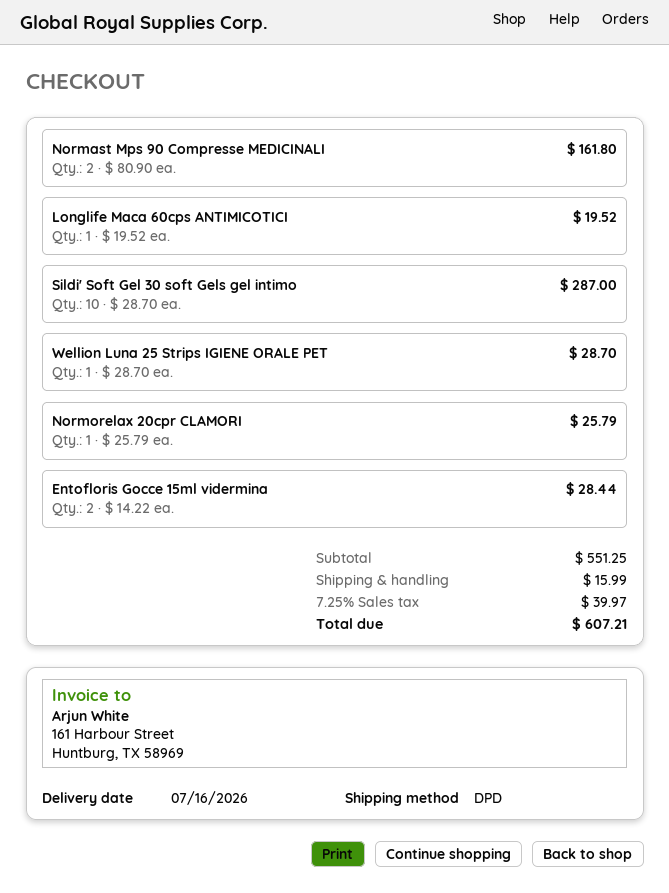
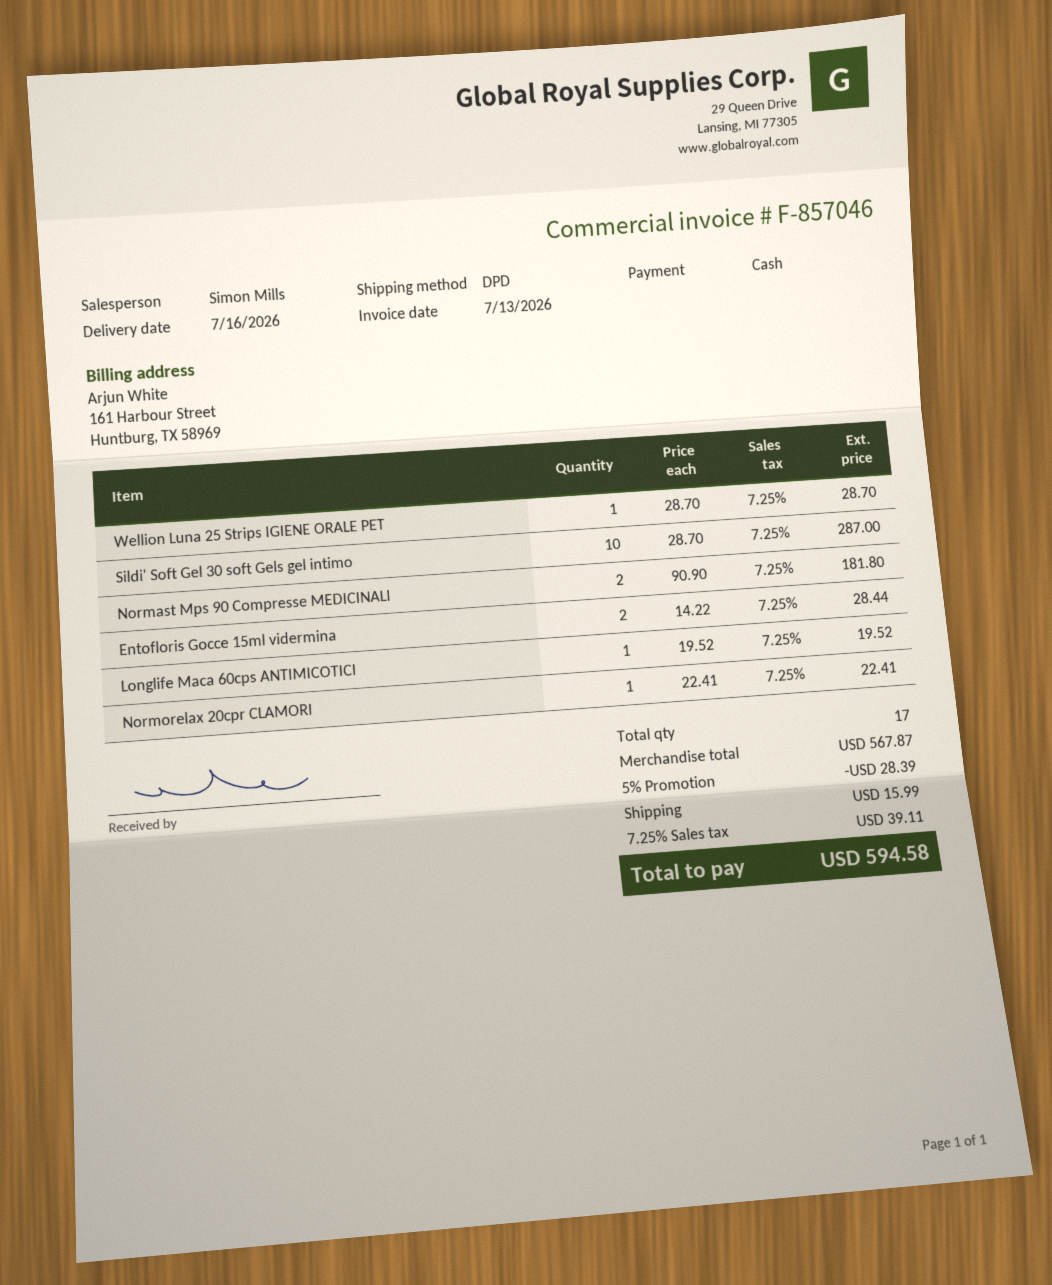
Normast Mps 90 Compresse MEDICINALI: 2 x 80.90 = 161.80 -> 2 x 90.90 = 181.80
Normorelax 20cpr CLAMORI: 1 x 25.79 = 25.79 -> 1 x 22.41 = 22.41
subtotal: 551.25 -> 567.87
discount: none -> 5% = 28.39
tax: 7.25% = 39.97 -> 7.25% = 39.11
total: 607.21 -> 594.58

